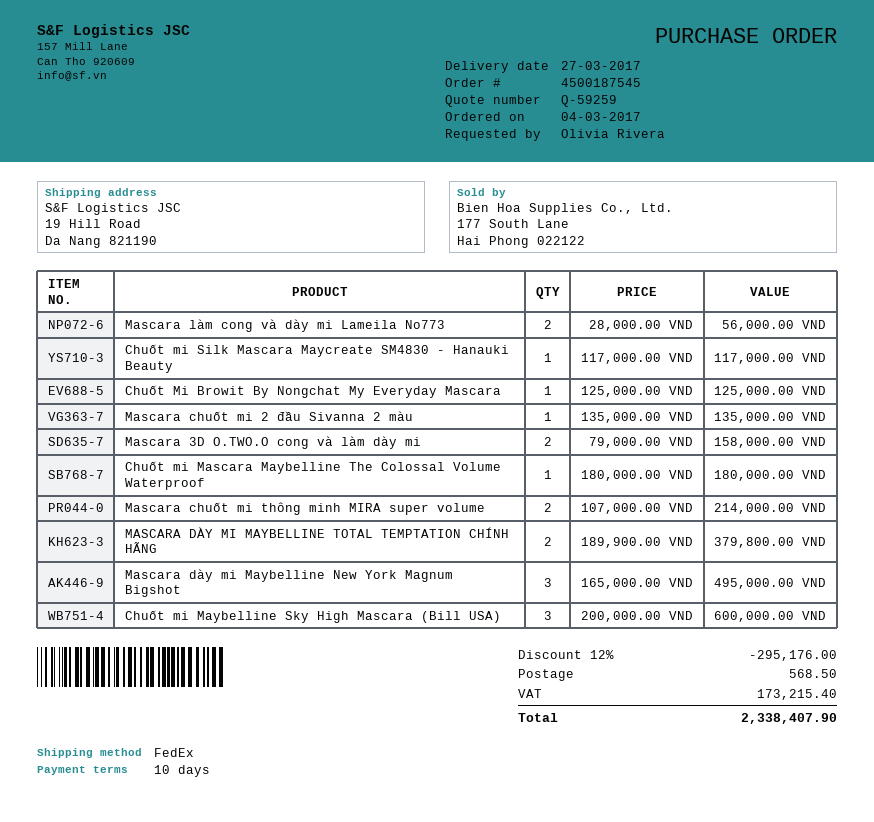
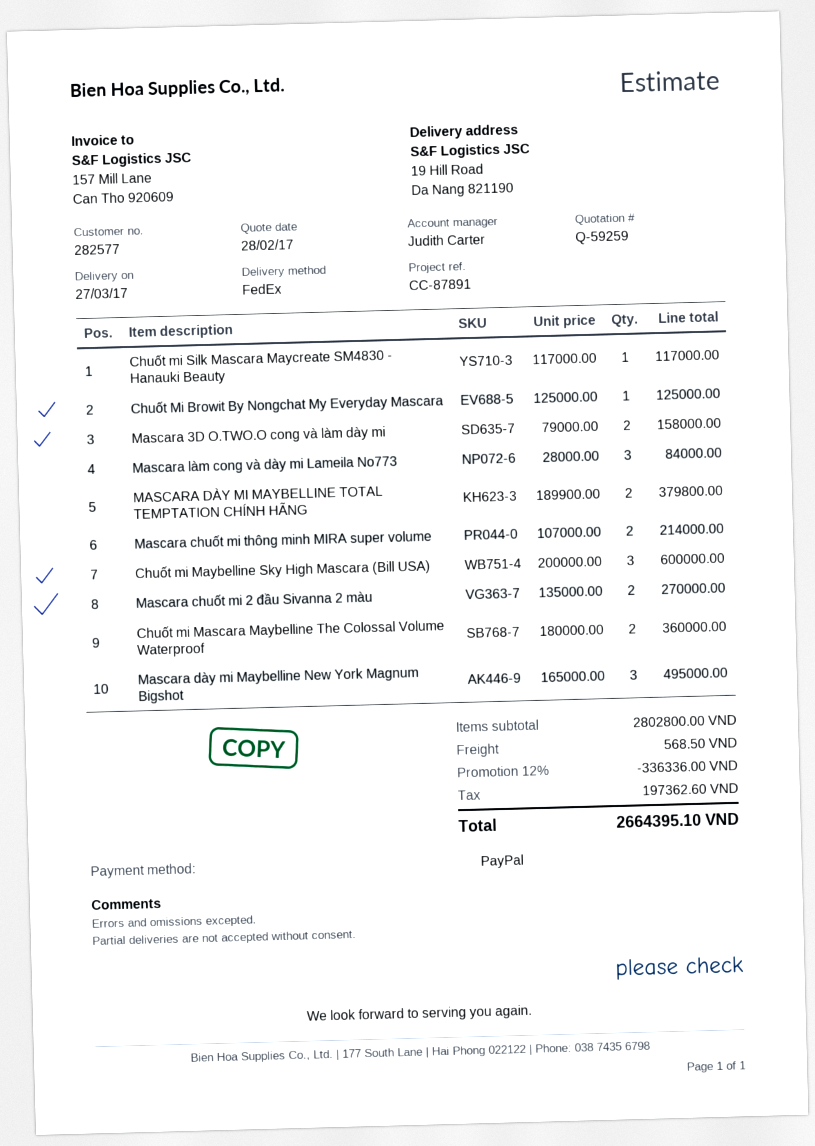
Mascara làm cong và dày mi Lameila No773: 2 x 28000.00 = 56000.00 -> 3 x 28000.00 = 84000.00
Mascara chuốt mi 2 đầu Sivanna 2 màu: 1 x 135000.00 = 135000.00 -> 2 x 135000.00 = 270000.00
Chuốt mi Mascara Maybelline The Colossal Volume Waterproof: 1 x 180000.00 = 180000.00 -> 2 x 180000.00 = 360000.00
discount: 12% = 295176.00 -> 12% = 336336.00
tax: 173215.40 -> 197362.60
total: 2338407.90 -> 2664395.10

